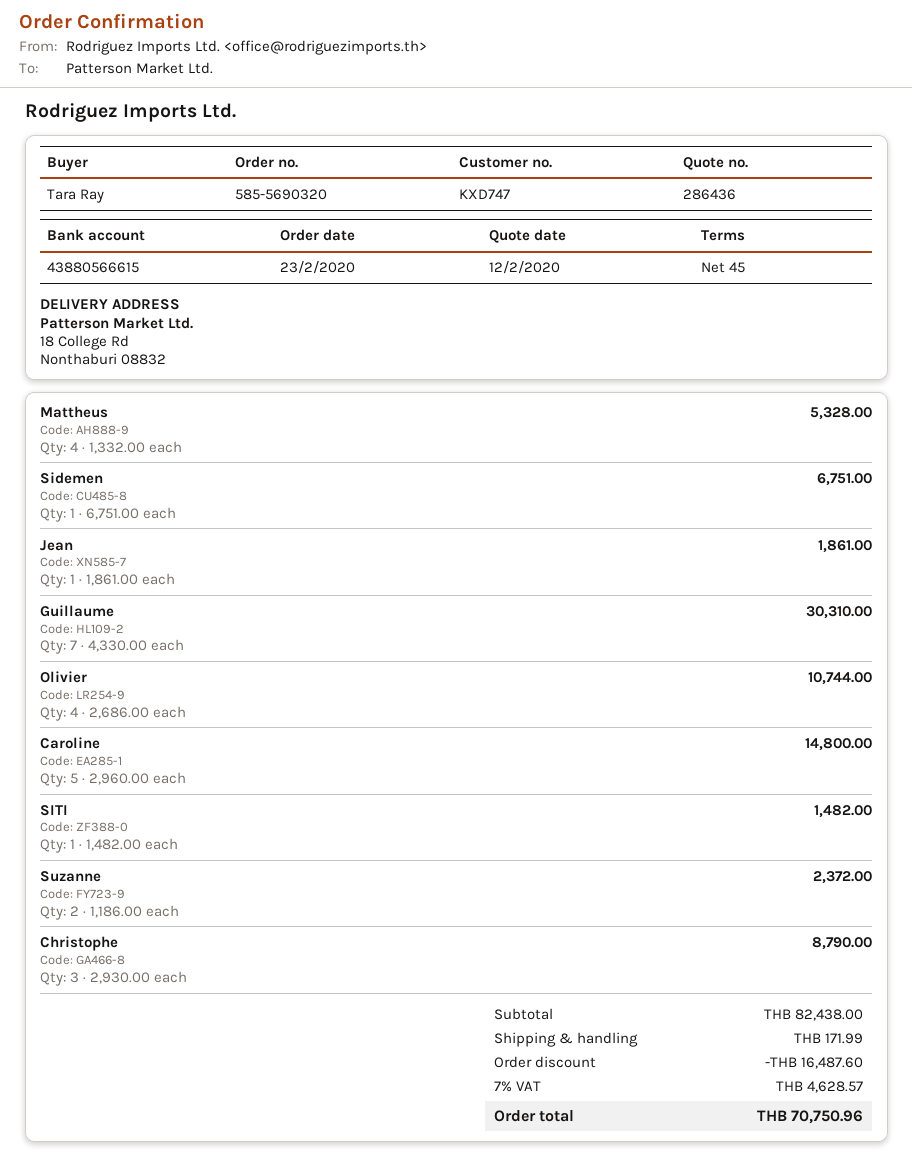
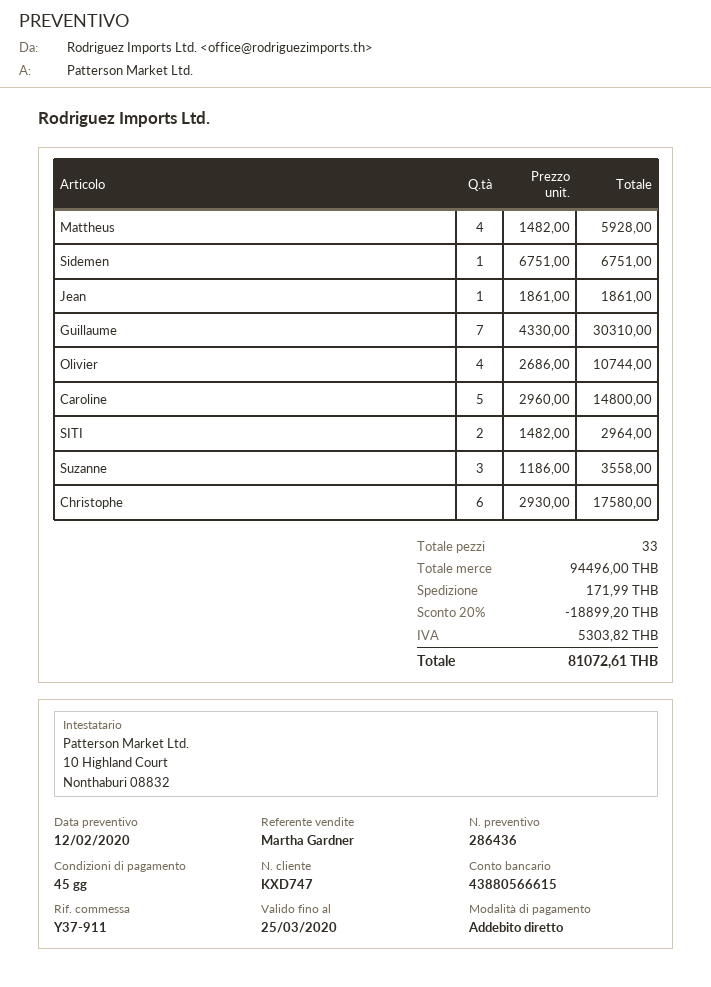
Mattheus: 4 x 1332.00 = 5328.00 -> 4 x 1482.00 = 5928.00
SITI: 1 x 1482.00 = 1482.00 -> 2 x 1482.00 = 2964.00
Suzanne: 2 x 1186.00 = 2372.00 -> 3 x 1186.00 = 3558.00
Christophe: 3 x 2930.00 = 8790.00 -> 6 x 2930.00 = 17580.00
subtotal: 82438.00 -> 94496.00
discount: 16487.60 -> 18899.20
tax: 4628.57 -> 5303.82
total: 70750.96 -> 81072.61

